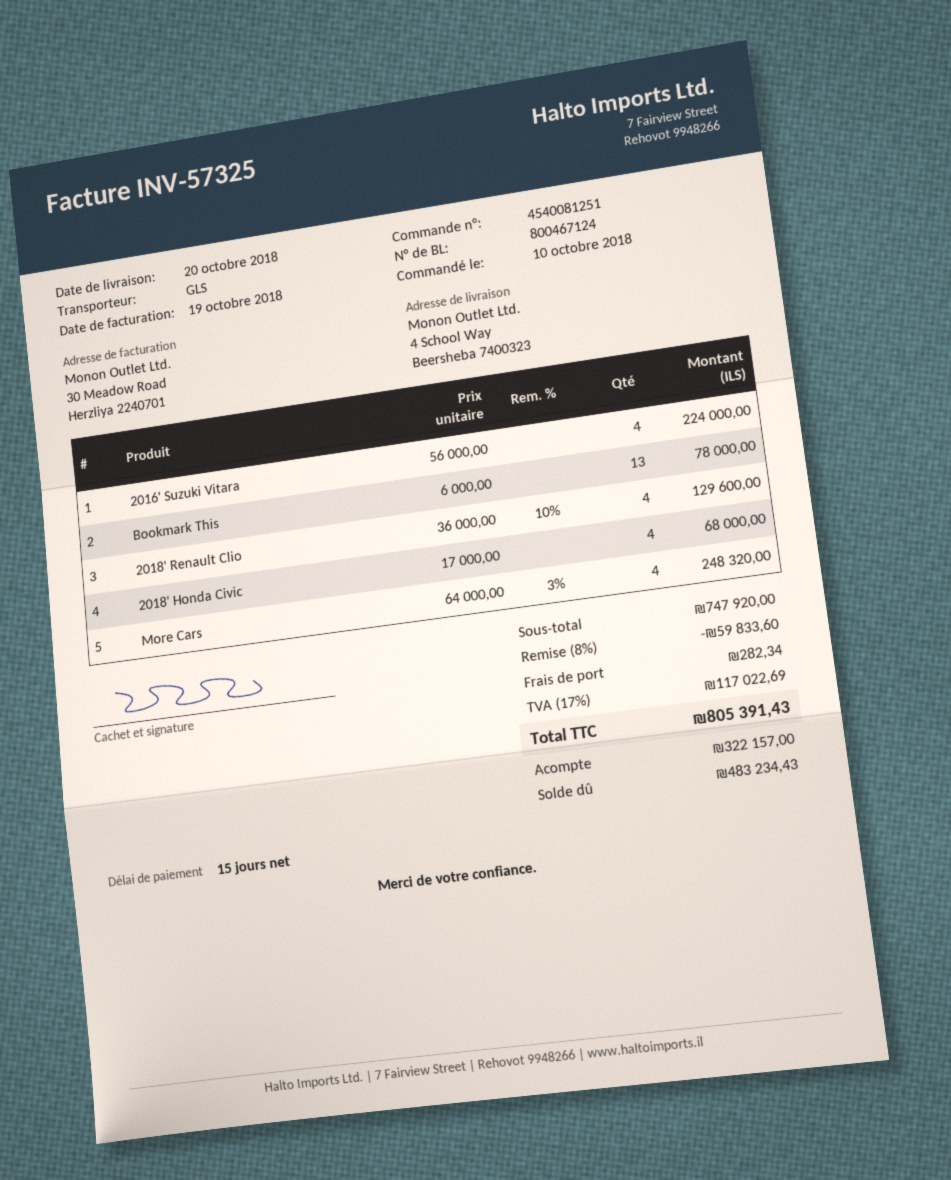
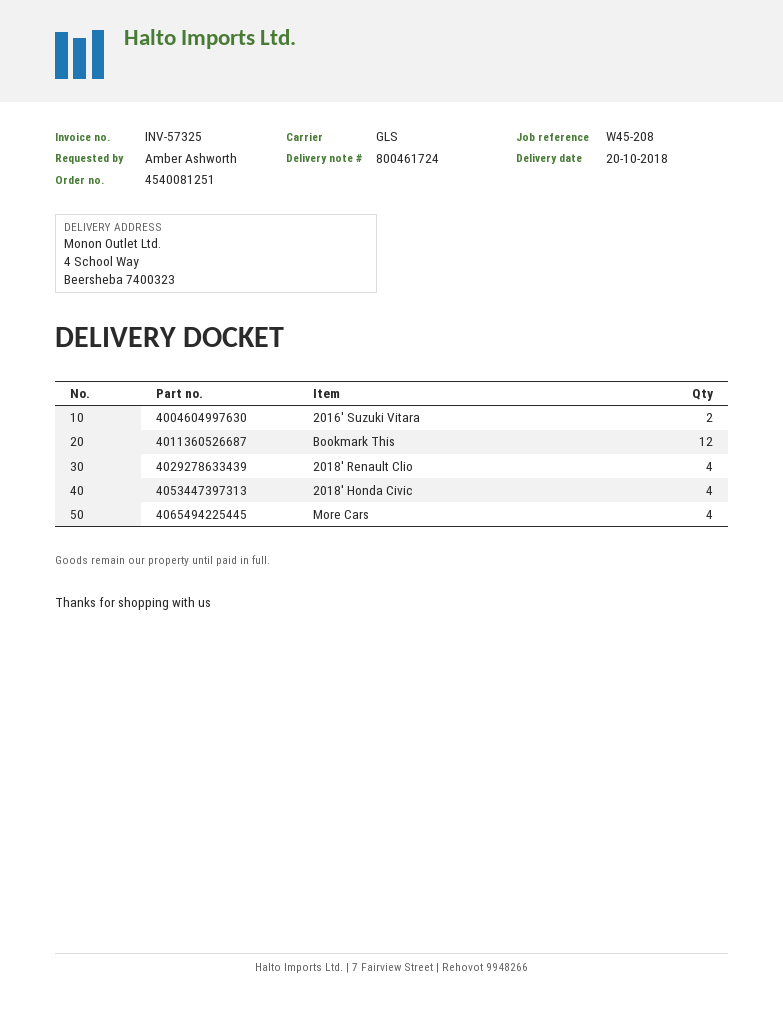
delivery note number: 800467124 -> 800461724
2016' Suzuki Vitara: 4 -> 2
Bookmark This: 13 -> 12

